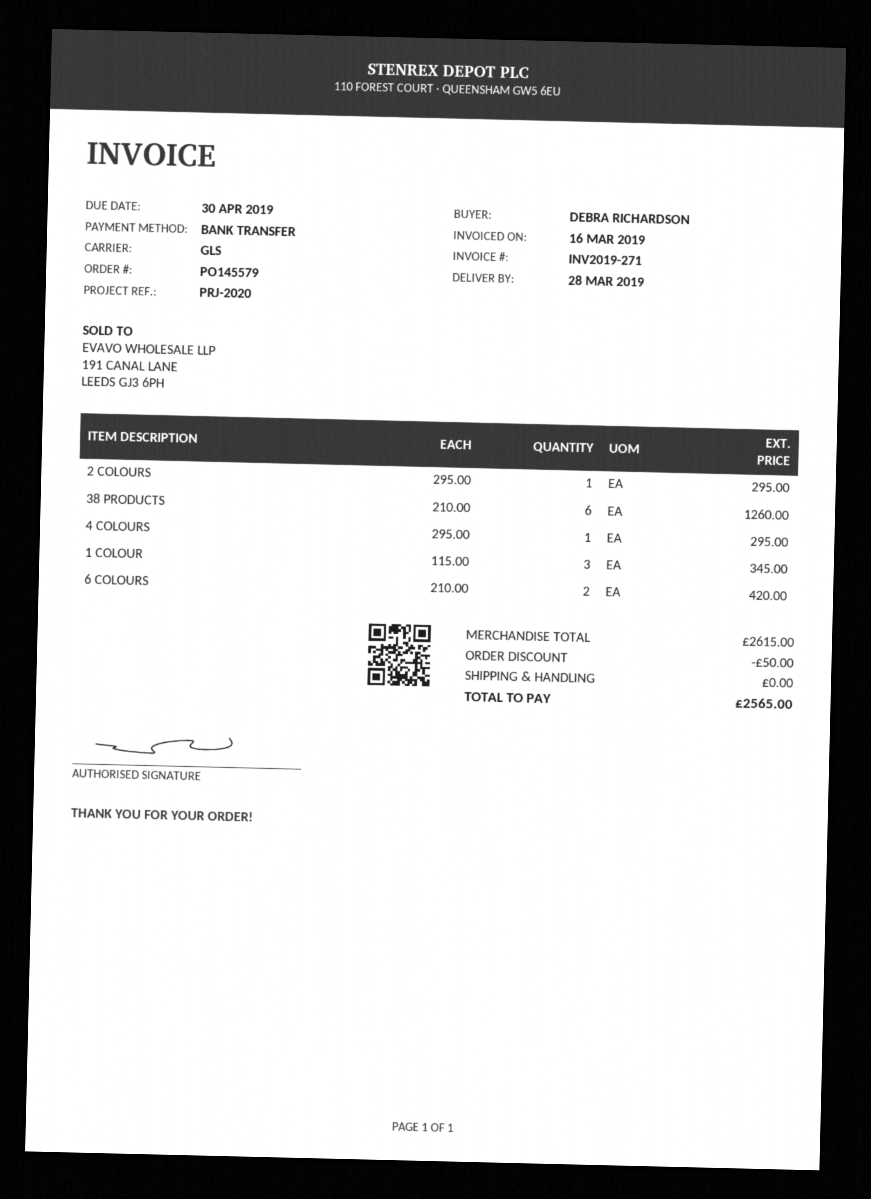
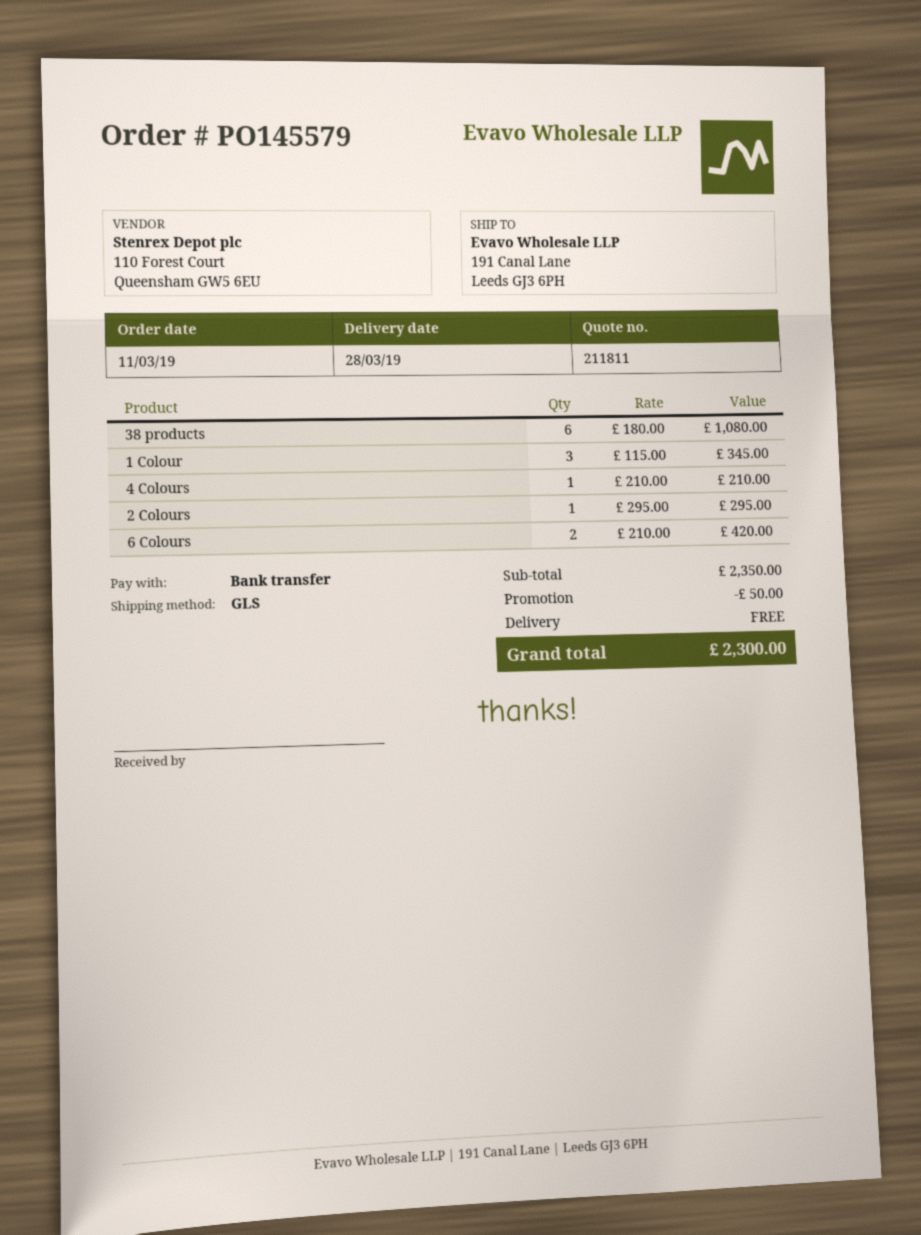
38 PRODUCTS: 6 x 210.00 = 1260.00 -> 6 x 180.00 = 1080.00
4 COLOURS: 1 x 295.00 = 295.00 -> 1 x 210.00 = 210.00
subtotal: 2615.00 -> 2350.00
total: 2565.00 -> 2300.00

